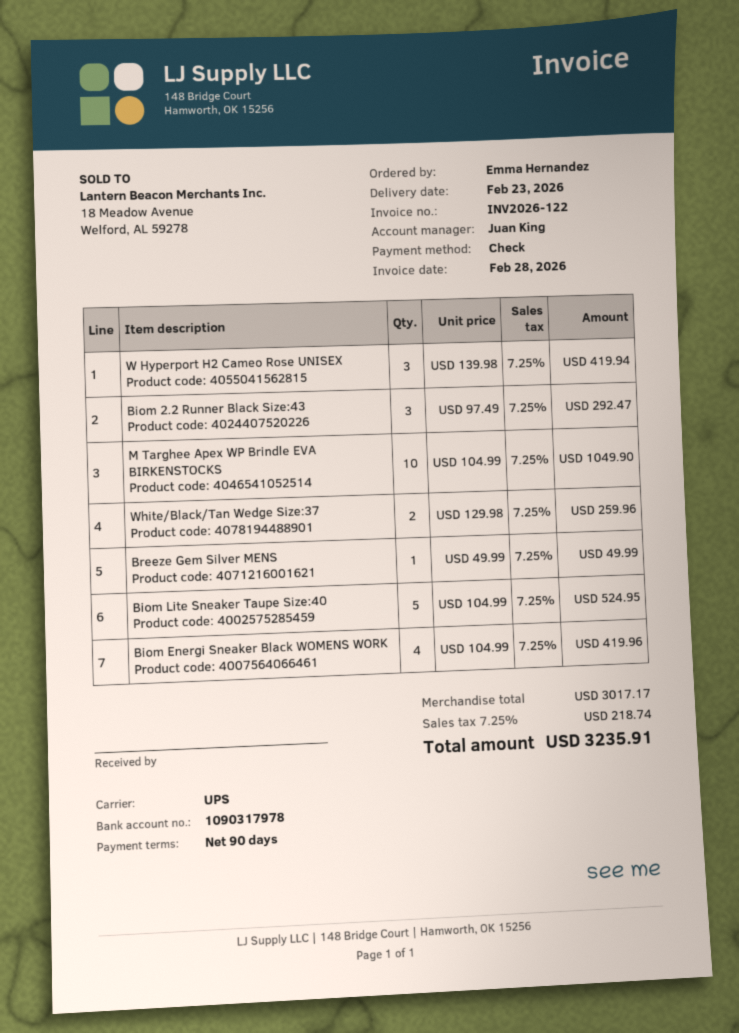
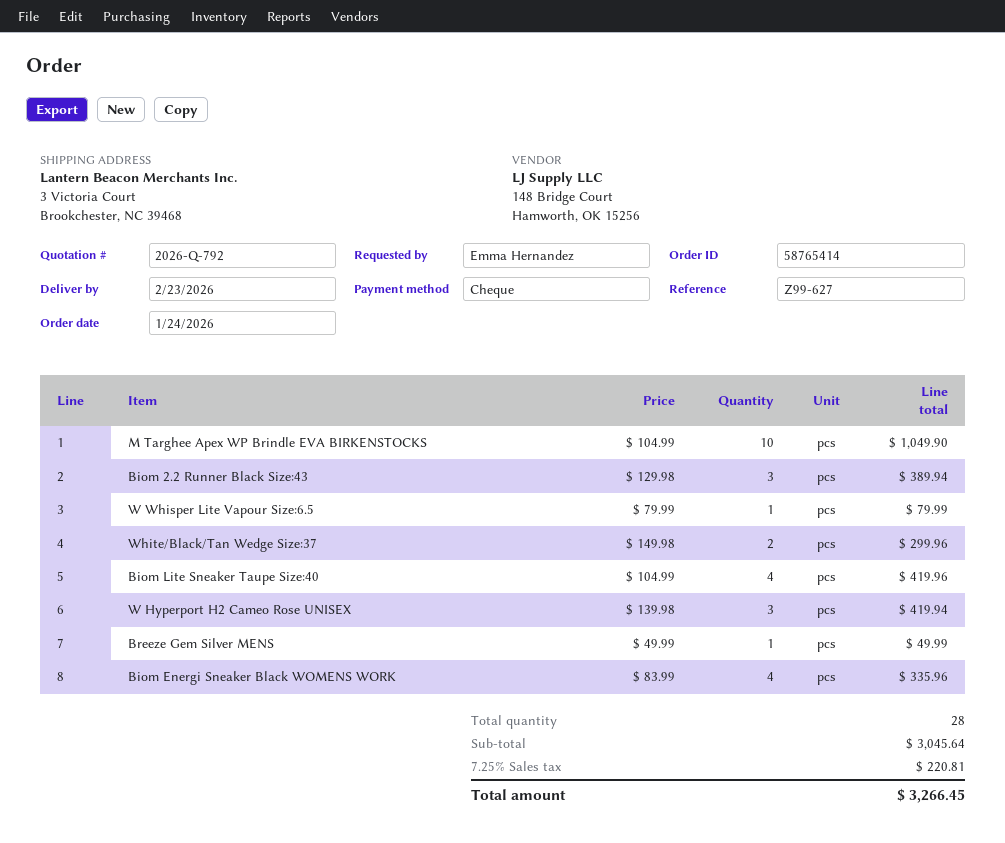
Biom 2.2 Runner Black Size:43: 3 x 97.49 = 292.47 -> 3 x 129.98 = 389.94
White/Black/Tan Wedge Size:37: 2 x 129.98 = 259.96 -> 2 x 149.98 = 299.96
Biom Lite Sneaker Taupe Size:40: 5 x 104.99 = 524.95 -> 4 x 104.99 = 419.96
Biom Energi Sneaker Black WOMENS WORK: 4 x 104.99 = 419.96 -> 4 x 83.99 = 335.96
W Whisper Lite Vapour Size:6.5: none -> 1 x 79.99 = 79.99
subtotal: 3017.17 -> 3045.64
tax: 7.25% = 218.74 -> 7.25% = 220.81
total: 3235.91 -> 3266.45

